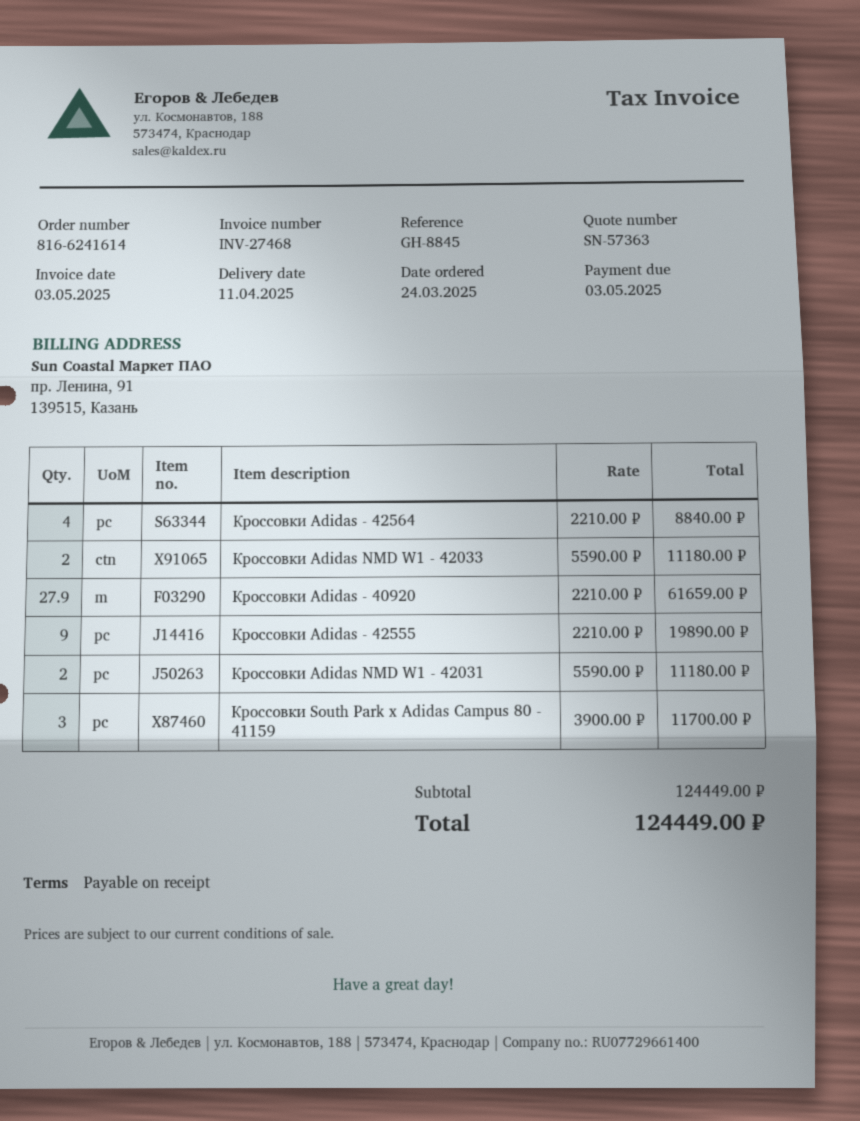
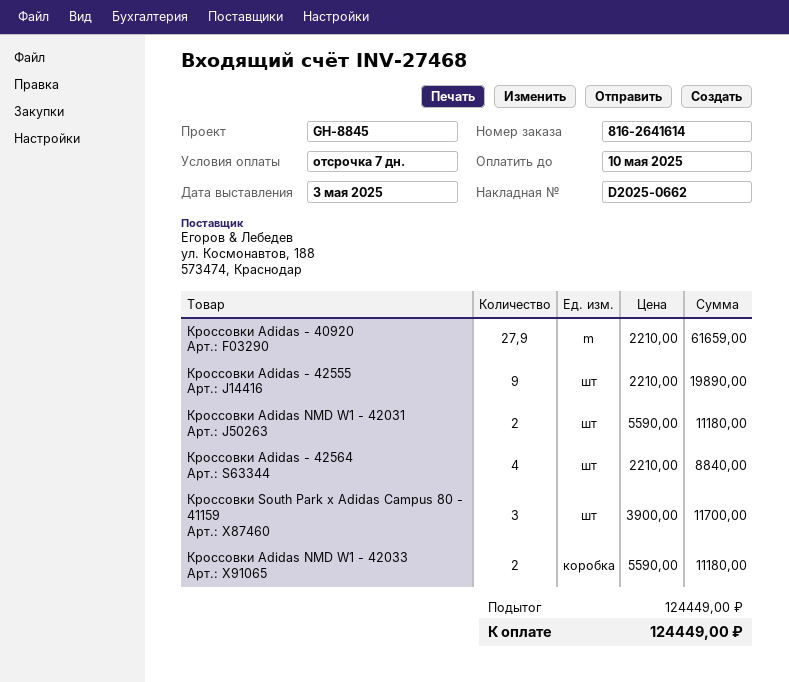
order number: 816-6241614 -> 816-2641614
payment terms: on receipt -> 7 days
due date: 2025-05-03 -> 2025-05-10

